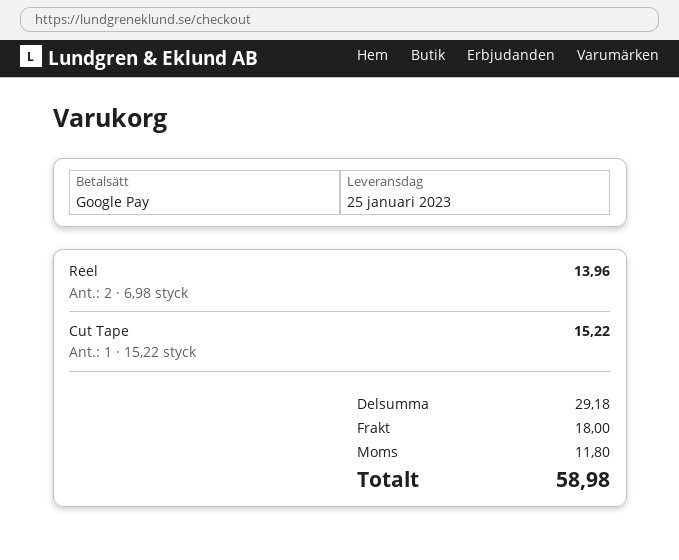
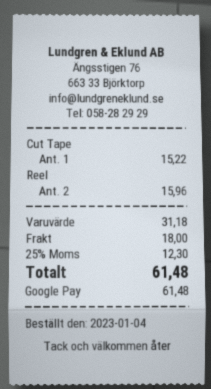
Reel: 2 for 13.96 -> 2 for 15.96
subtotal: 29.18 -> 31.18
tax: 11.80 -> 12.30
total: 58.98 -> 61.48

